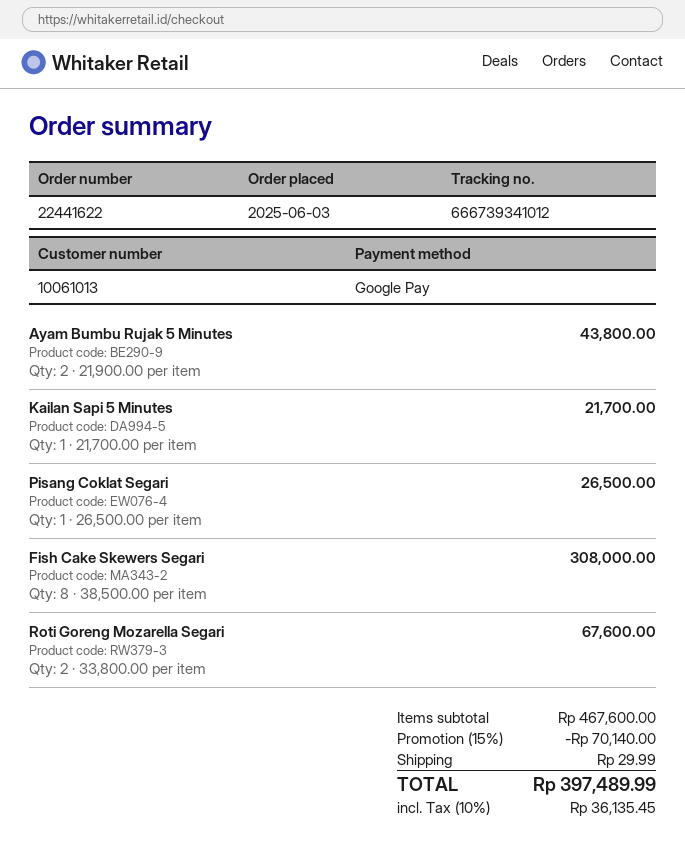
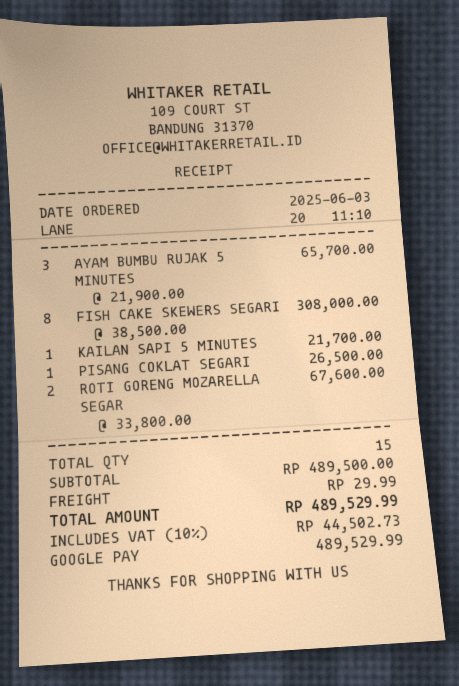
Ayam Bumbu Rujak 5 Minutes: 2 x 21900.00 = 43800.00 -> 3 x 21900.00 = 65700.00
subtotal: 467600.00 -> 489500.00
discount: 15% = 70140.00 -> none
tax: 10% = 36135.45 -> 10% = 44502.73
total: 397489.99 -> 489529.99

